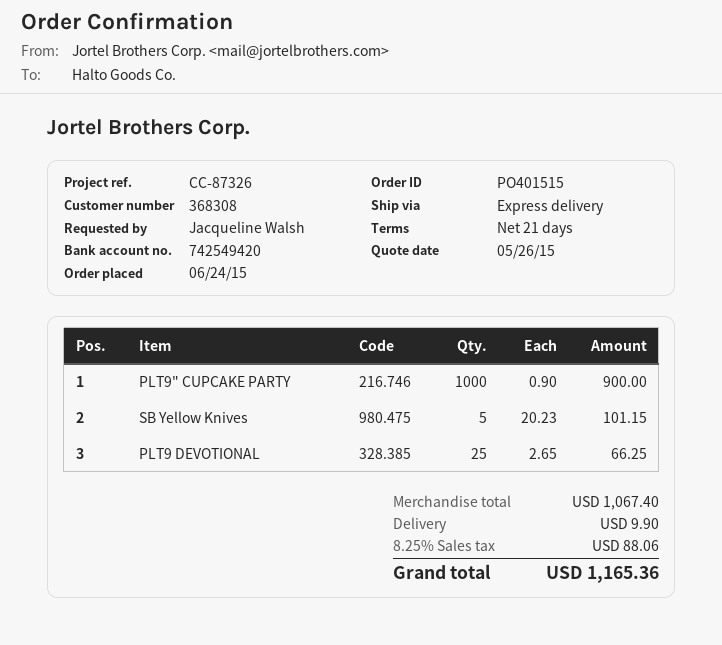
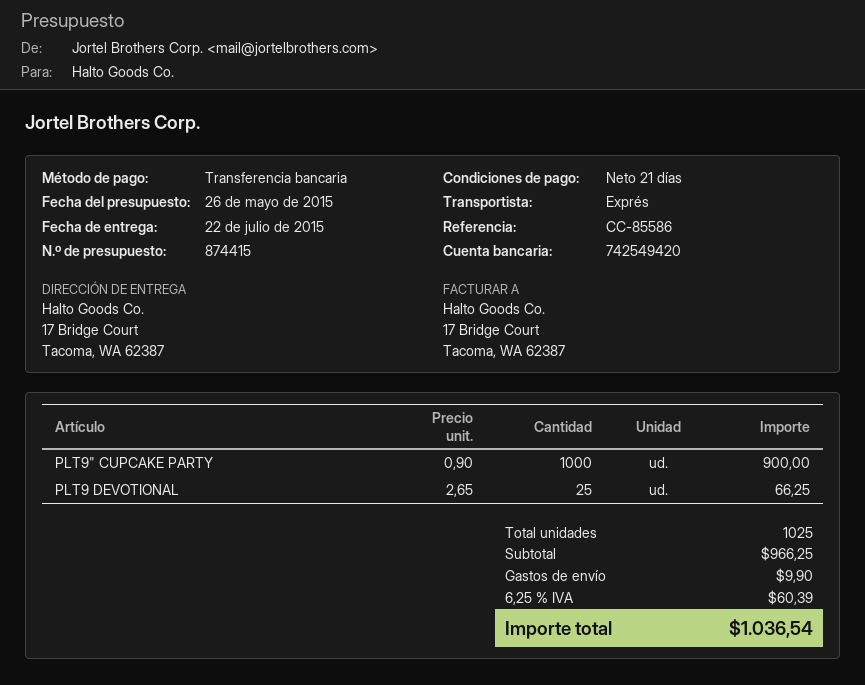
reference: CC-87326 -> CC-85586
SB Yellow Knives: 5 x 20.23 = 101.15 -> none
subtotal: 1067.40 -> 966.25
tax: 8.25% = 88.06 -> 6.25% = 60.39
total: 1165.36 -> 1036.54

